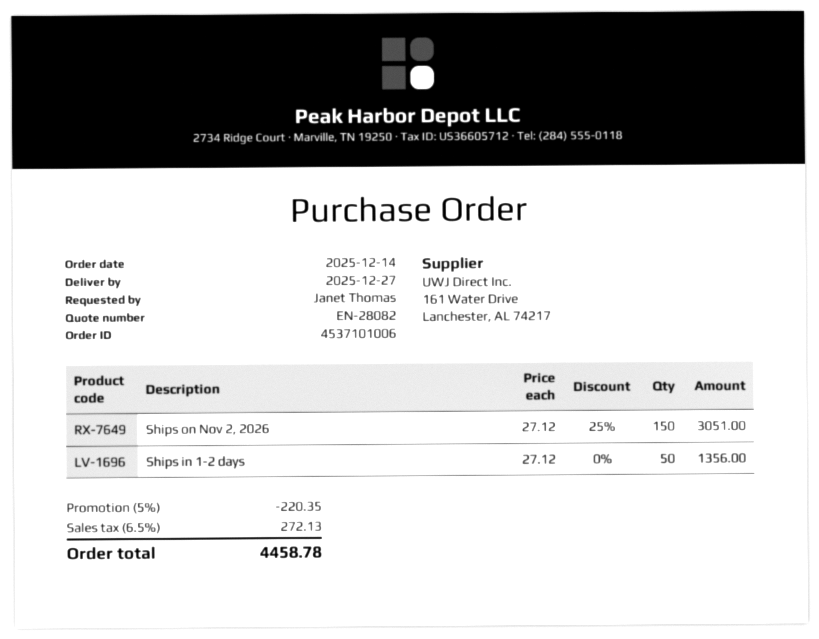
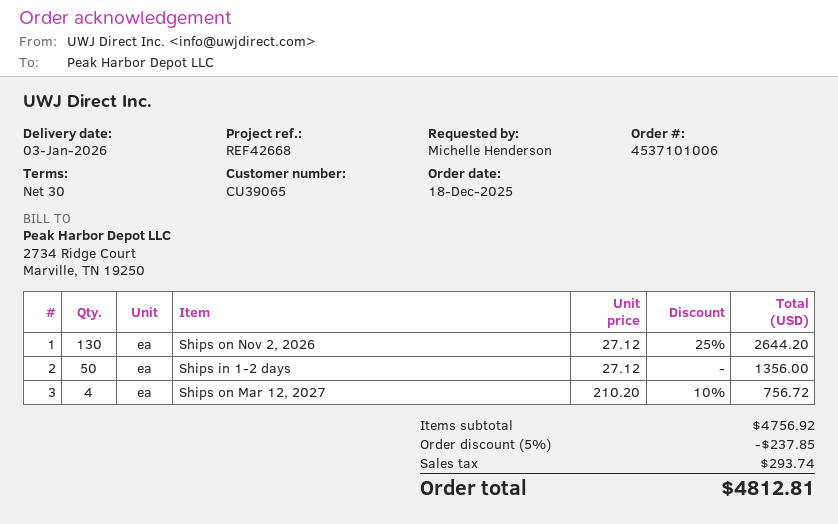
order date: 2025-12-14 -> 2025-12-18
delivery date: 2025-12-27 -> 2026-01-03
ordered by: Janet Thomas -> Michelle Henderson
Ships on Nov 2, 2026: 150 x 27.12 - 25% = 3051.00 -> 130 x 27.12 - 25% = 2644.20
Ships on Mar 12, 2027: none -> 4 x 210.20 - 10% = 756.72
discount: 5% = 220.35 -> 5% = 237.85
tax: 272.13 -> 293.74
total: 4458.78 -> 4812.81

